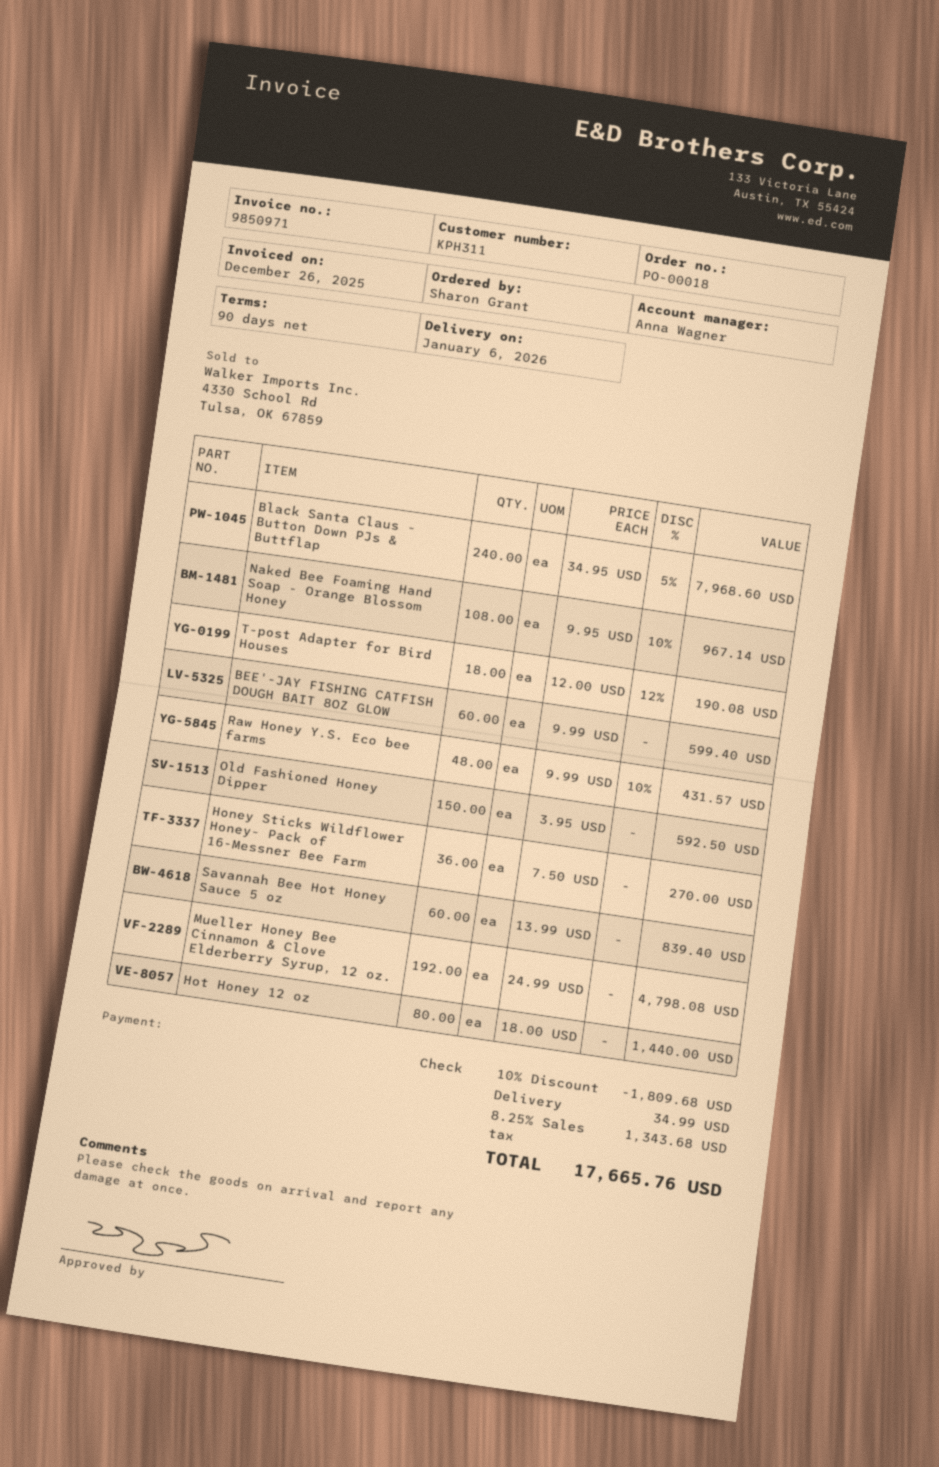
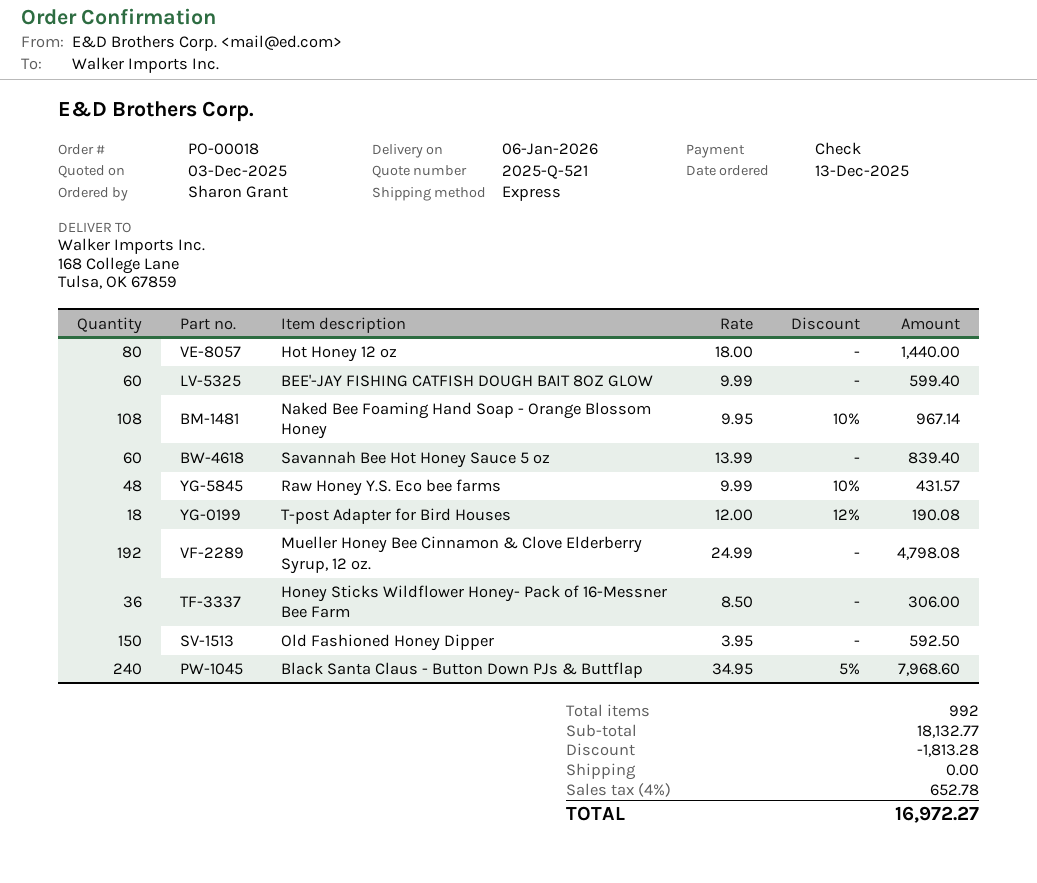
Honey Sticks Wildflower Honey- Pack of 16-Messner Bee Farm: 36 x 7.50 = 270.00 -> 36 x 8.50 = 306.00
discount: 1809.68 -> 1813.28
shipping: 34.99 -> 0.00
tax: 8.25% = 1343.68 -> 4% = 652.78
total: 17665.76 -> 16972.27

